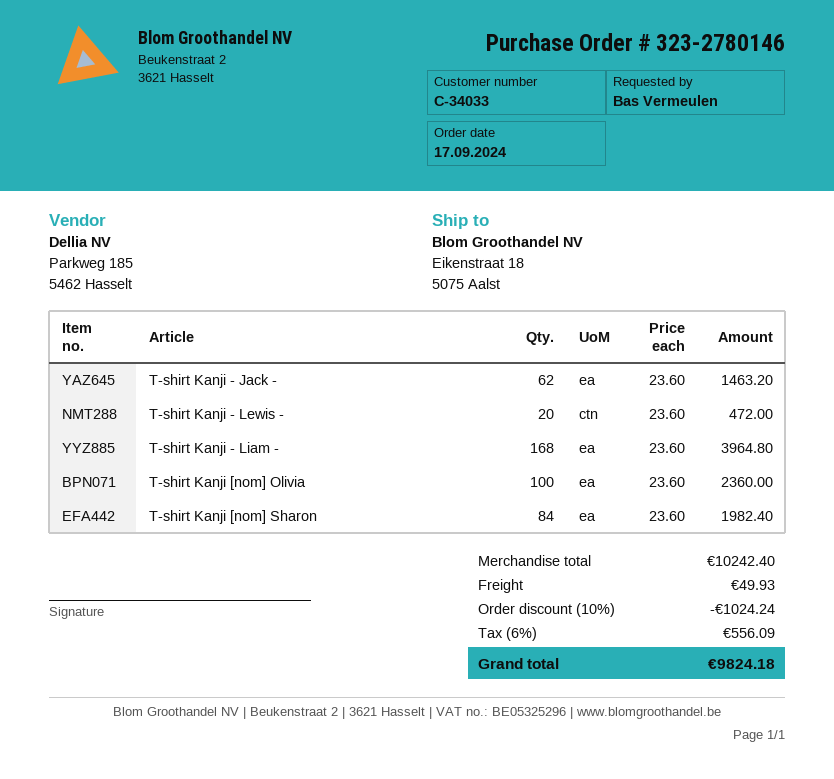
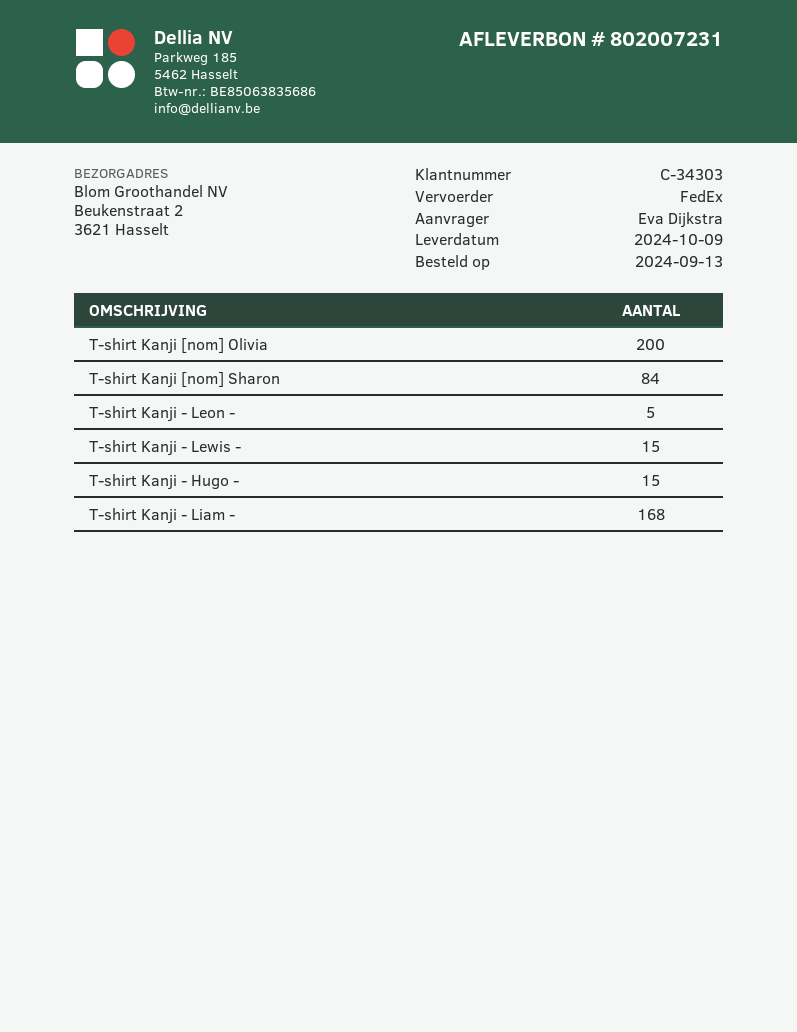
order date: 2024-09-17 -> 2024-09-13
customer number: C-34033 -> C-34303
ordered by: Bas Vermeulen -> Eva Dijkstra
ship to: Eikenstraat 18, 5075 Aalst -> Beukenstraat 2, 3621 Hasselt
T-shirt Kanji - Jack -: 62 -> none
T-shirt Kanji - Lewis -: 20 -> 15
T-shirt Kanji [nom] Olivia: 100 -> 200
T-shirt Kanji - Leon -: none -> 5
T-shirt Kanji - Hugo -: none -> 15

